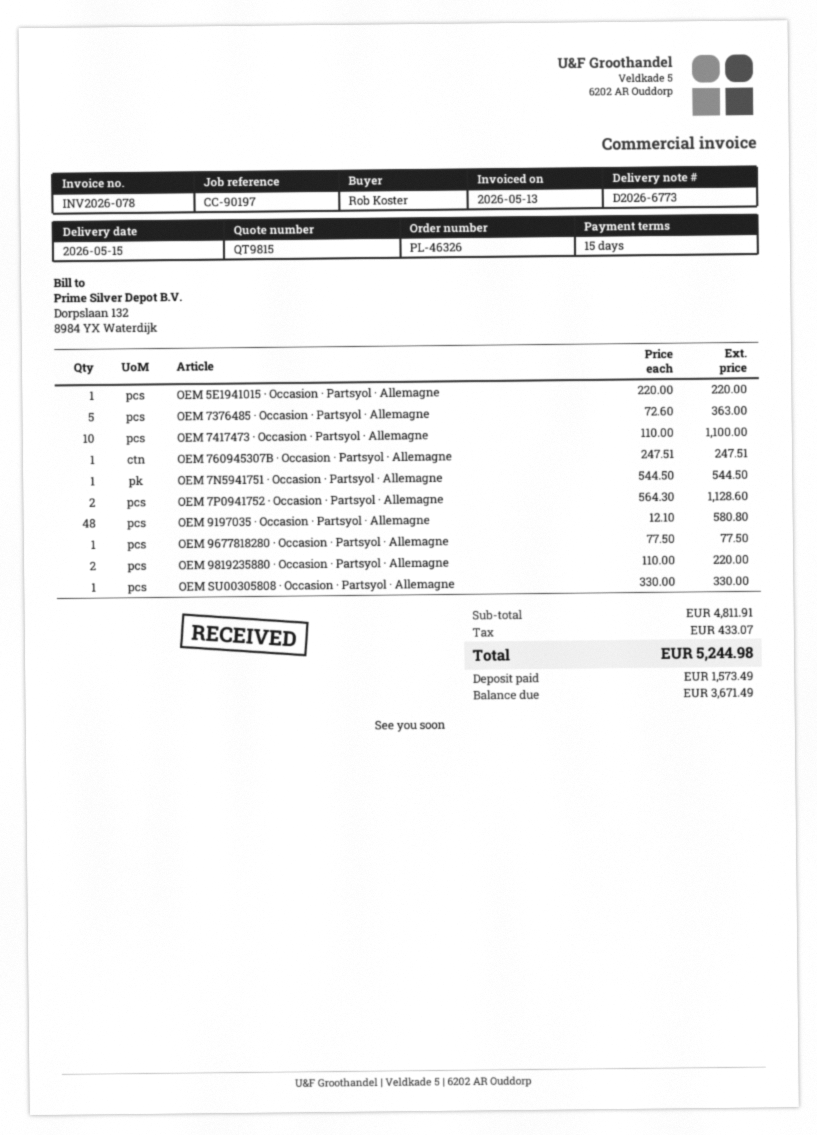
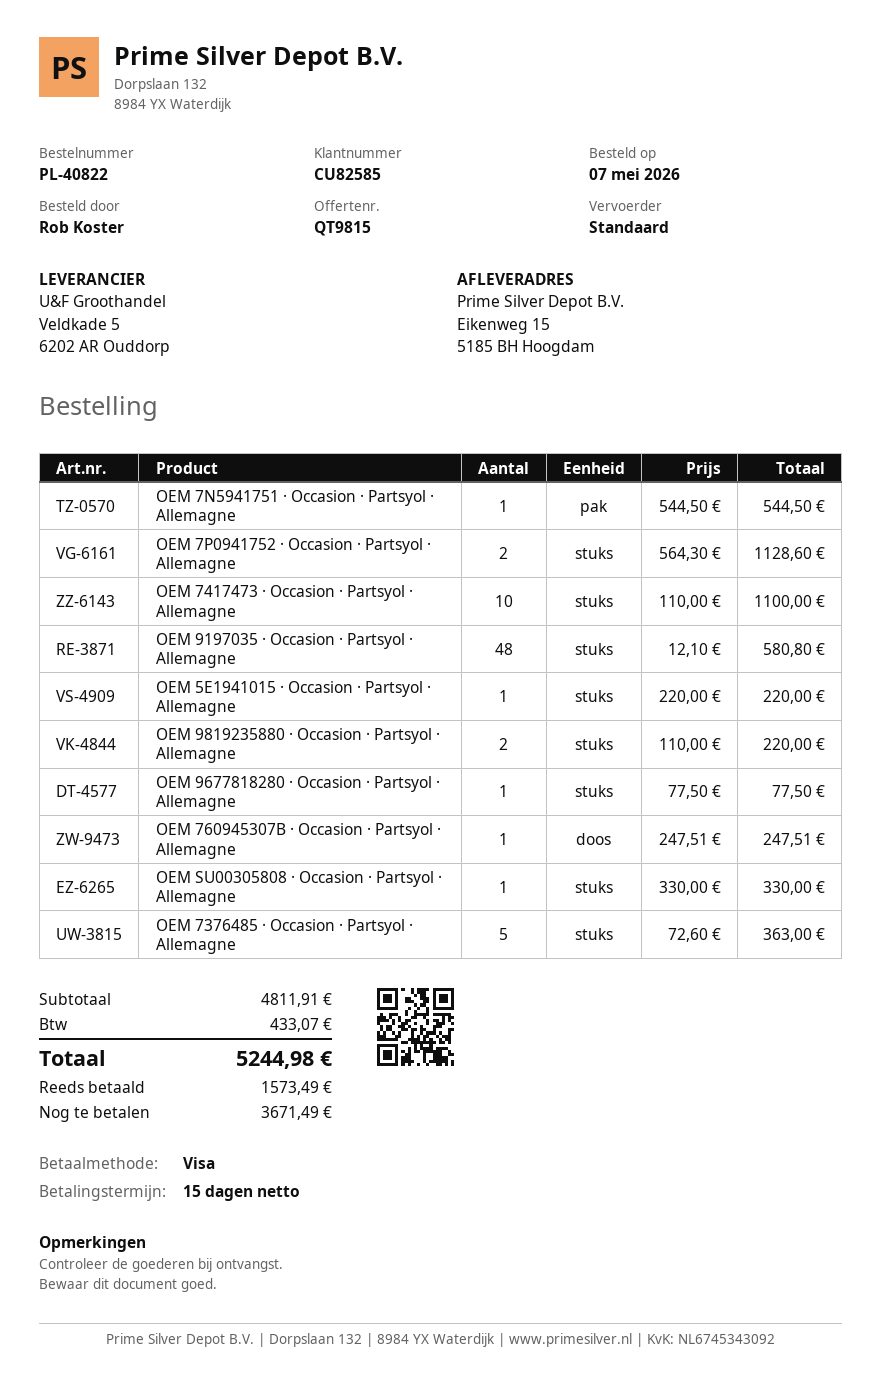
order number: PL-46326 -> PL-40822

